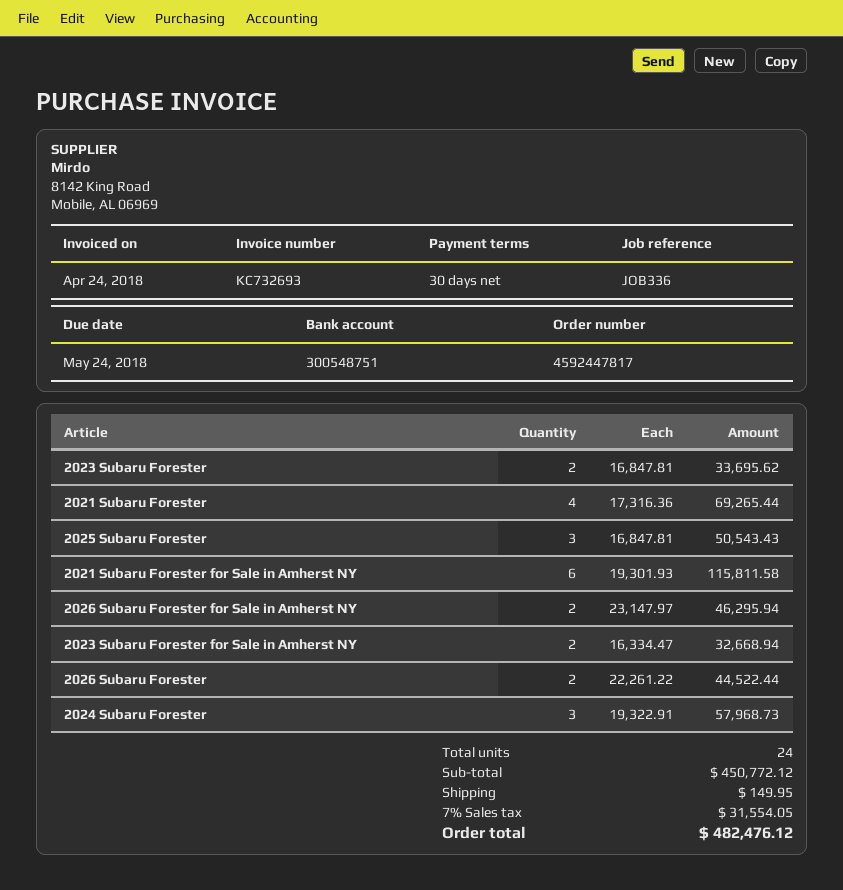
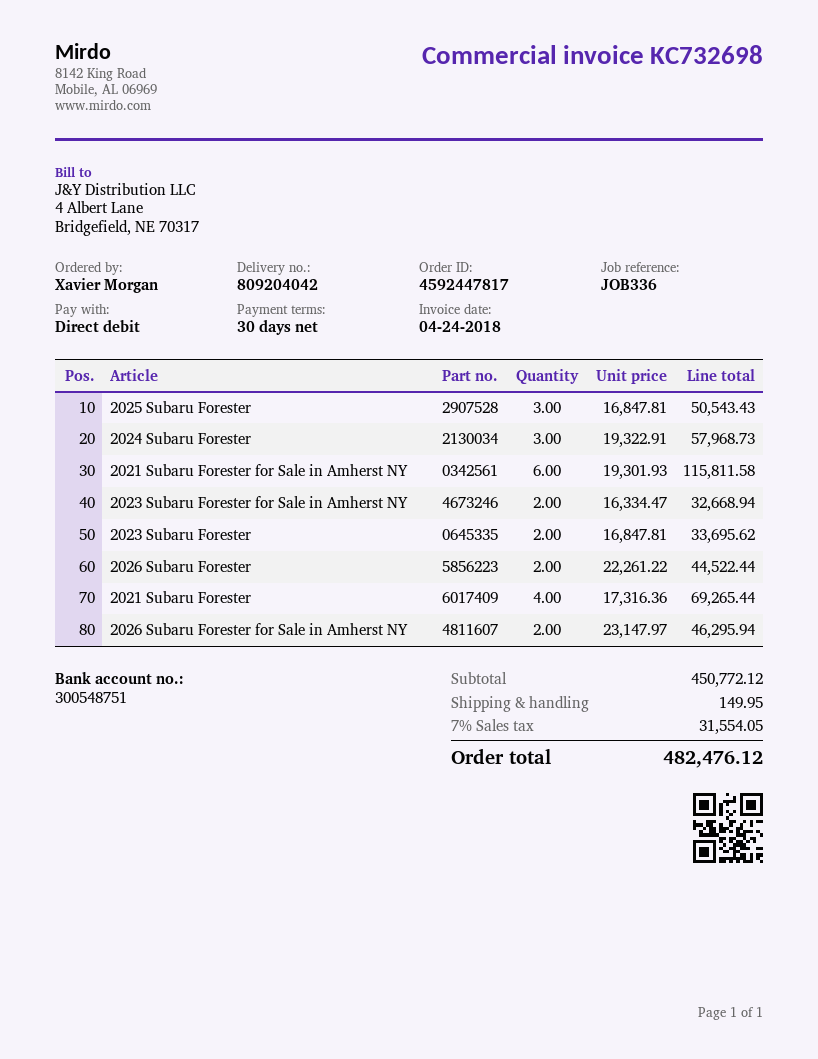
invoice number: KC732693 -> KC732698

